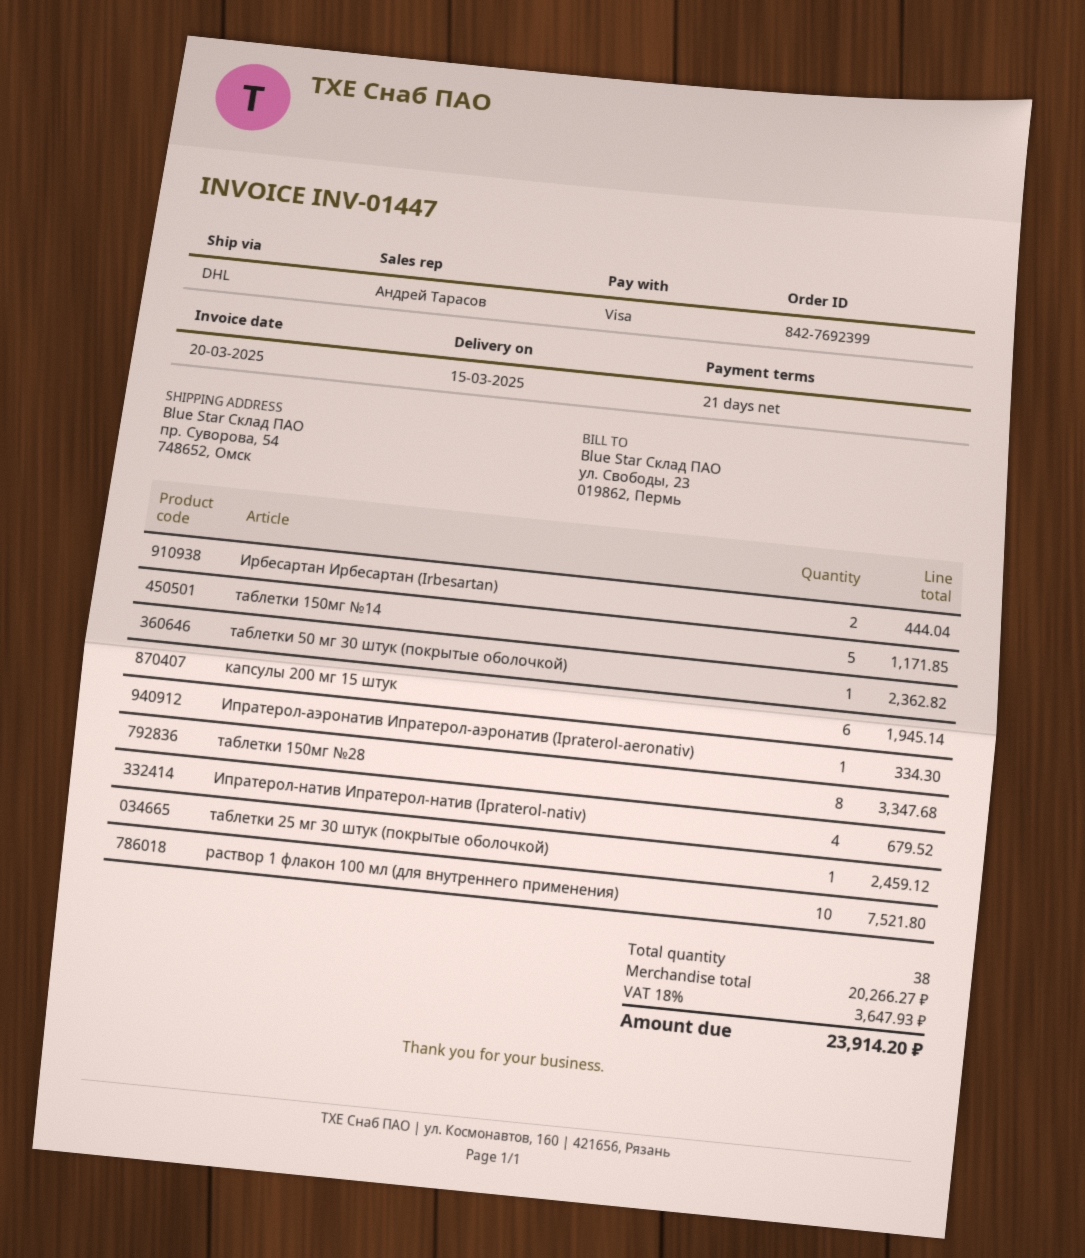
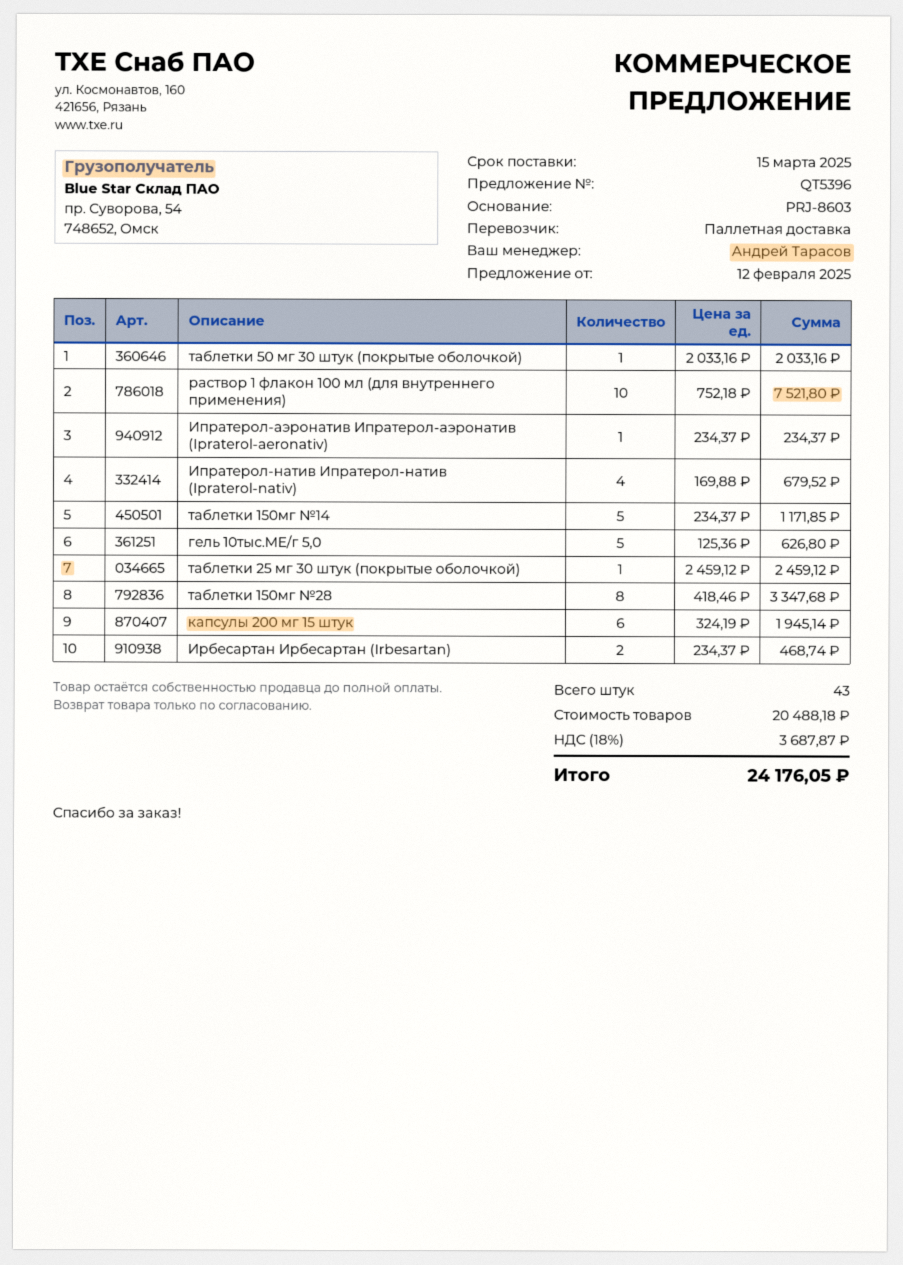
shipping method: DHL -> pallet freight
Ирбесартан Ирбесартан (Irbesartan): 2 for 444.04 -> 2 for 468.74
таблетки 50 мг 30 штук (покрытые оболочкой): 1 for 2362.82 -> 1 for 2033.16
Ипратерол-аэронатив Ипратерол-аэронатив (Ipraterol-aeronativ): 1 for 334.30 -> 1 for 234.37
гель 10тыс.МЕ/г 5,0: none -> 5 for 626.80
total quantity: 38 -> 43
subtotal: 20266.27 -> 20488.18
tax: 18% = 3647.93 -> 18% = 3687.87
total: 23914.20 -> 24176.05

